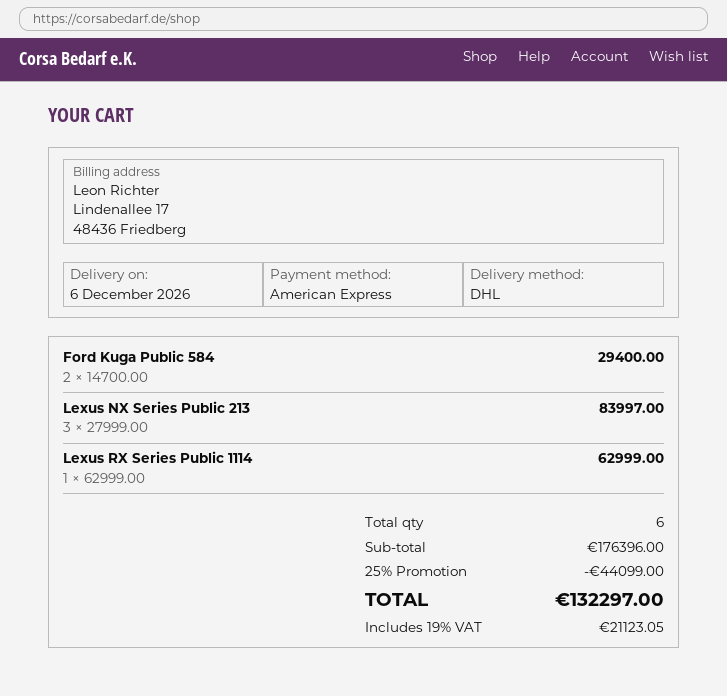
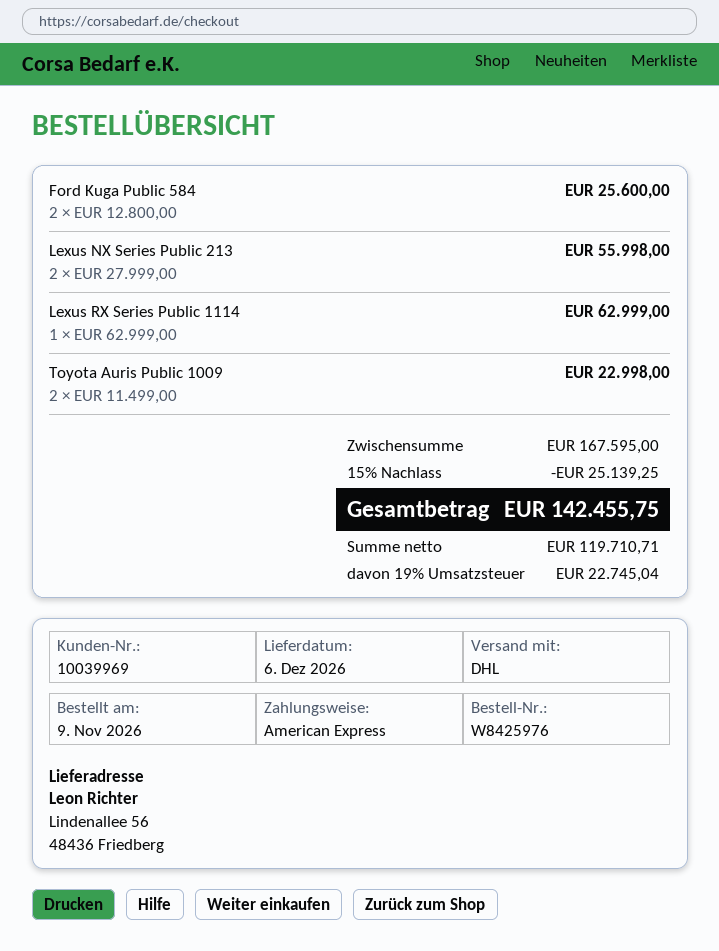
Ford Kuga Public 584: 2 x 14700.00 = 29400.00 -> 2 x 12800.00 = 25600.00
Lexus NX Series Public 213: 3 x 27999.00 = 83997.00 -> 2 x 27999.00 = 55998.00
Toyota Auris Public 1009: none -> 2 x 11499.00 = 22998.00
subtotal: 176396.00 -> 167595.00
discount: 25% = 44099.00 -> 15% = 25139.25
tax: 19% = 21123.05 -> 19% = 22745.04
total: 132297.00 -> 142455.75

